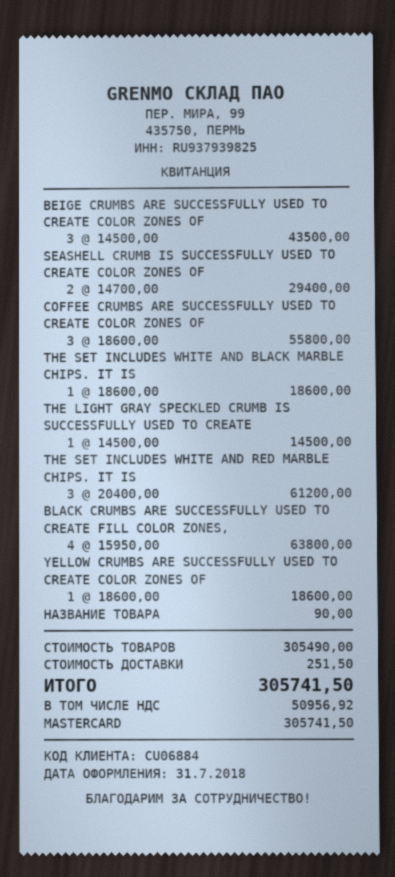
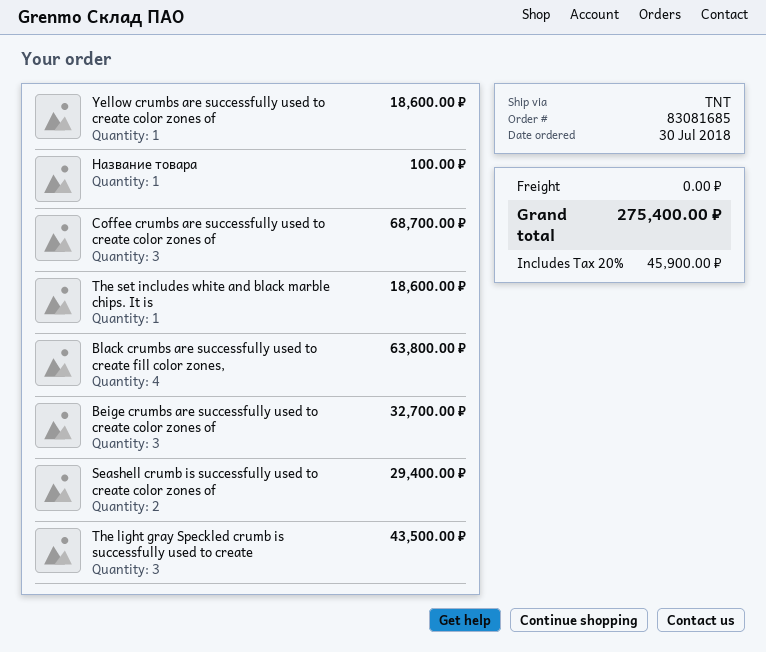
order date: 2018-07-31 -> 2018-07-30
BEIGE CRUMBS ARE SUCCESSFULLY USED TO CREATE COLOR ZONES OF: 3 for 43500.00 -> 3 for 32700.00
COFFEE CRUMBS ARE SUCCESSFULLY USED TO CREATE COLOR ZONES OF: 3 for 55800.00 -> 3 for 68700.00
THE LIGHT GRAY SPECKLED CRUMB IS SUCCESSFULLY USED TO CREATE: 1 for 14500.00 -> 3 for 43500.00
THE SET INCLUDES WHITE AND RED MARBLE CHIPS. IT IS: 3 for 61200.00 -> none
НАЗВАНИЕ ТОВАРА: 1 for 90.00 -> 1 for 100.00
shipping: 251.50 -> 0.00
tax: 50956.92 -> 45900.00
total: 305741.50 -> 275400.00

